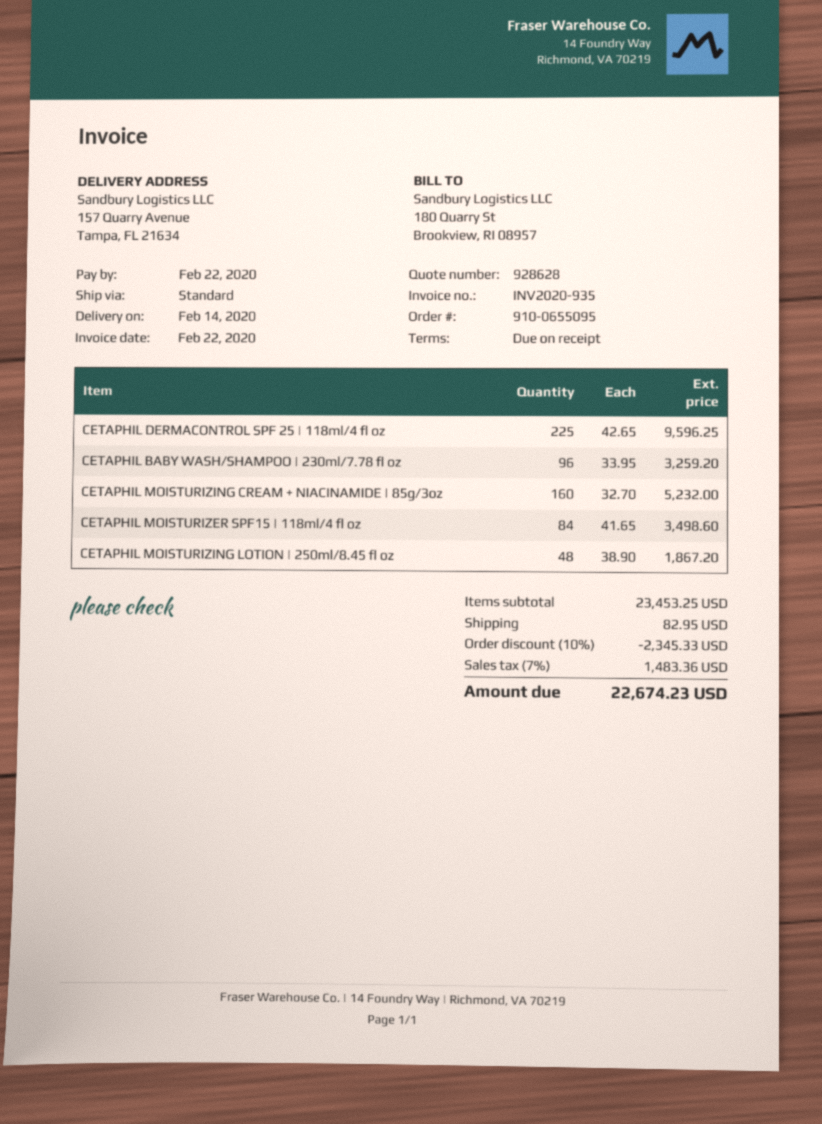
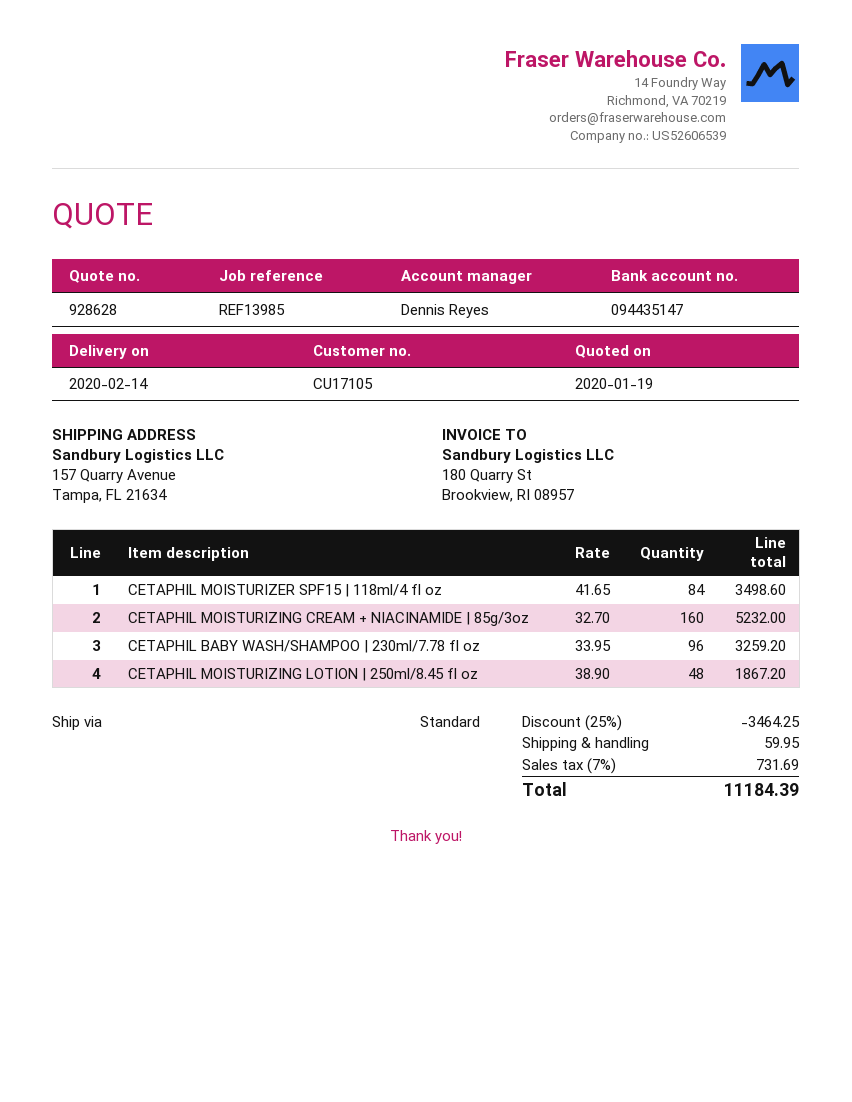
CETAPHIL DERMACONTROL SPF 25 | 118ml/4 fl oz: 225 x 42.65 = 9596.25 -> none
discount: 10% = 2345.33 -> 25% = 3464.25
shipping: 82.95 -> 59.95
tax: 7% = 1483.36 -> 7% = 731.69
total: 22674.23 -> 11184.39

